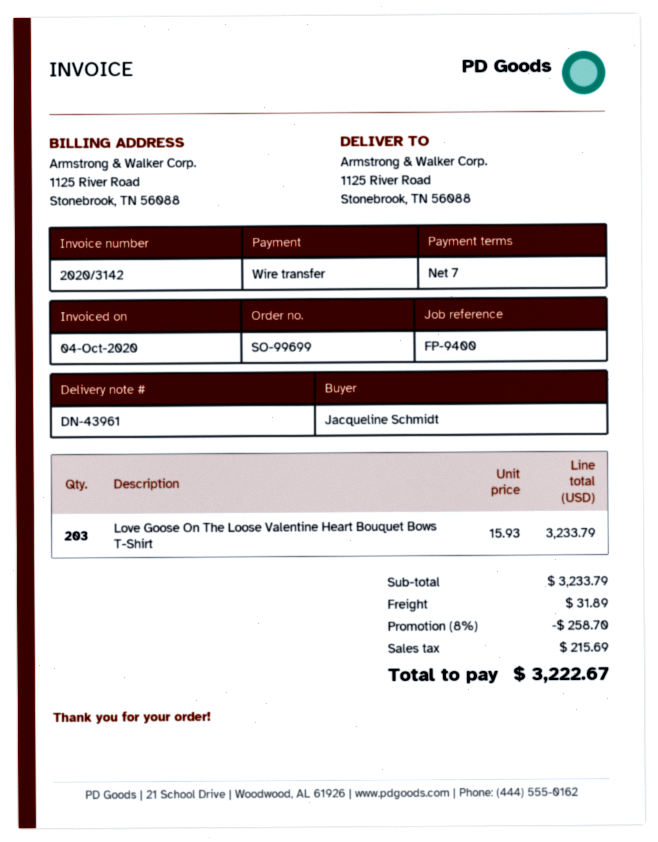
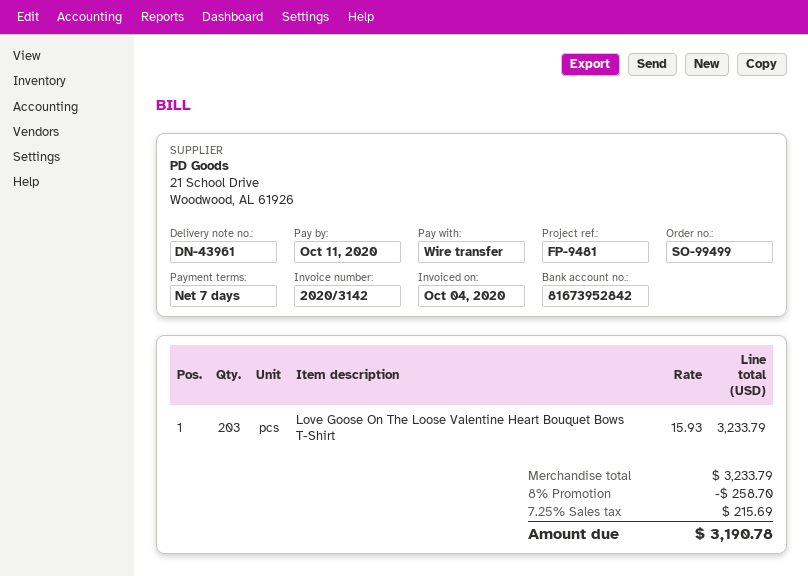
order number: SO-99699 -> SO-99499
reference: FP-9400 -> FP-9481
shipping: 31.89 -> none
total: 3222.67 -> 3190.78

